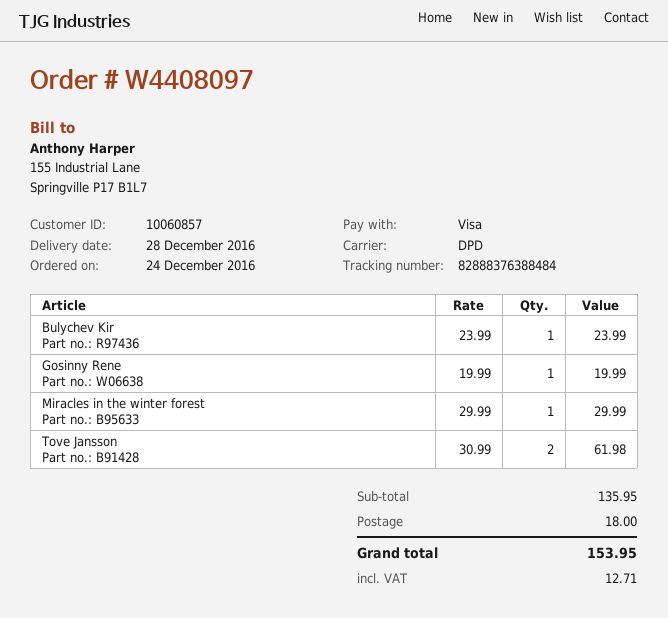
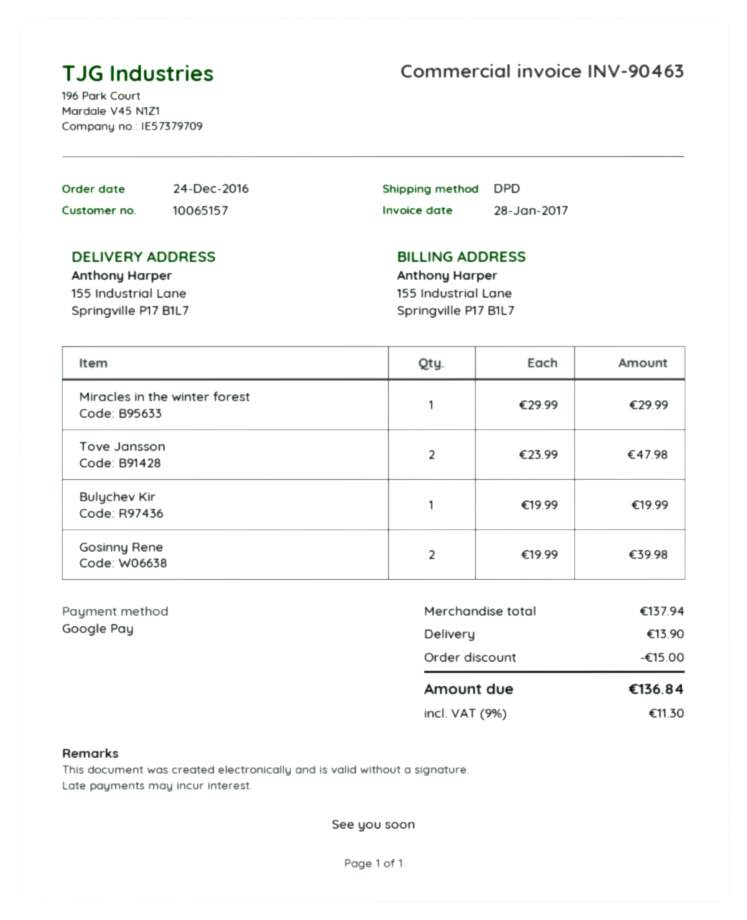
customer number: 10060857 -> 10065157
payment method: Visa -> Google Pay
Bulychev Kir: 1 x 23.99 = 23.99 -> 1 x 19.99 = 19.99
Gosinny Rene: 1 x 19.99 = 19.99 -> 2 x 19.99 = 39.98
Tove Jansson: 2 x 30.99 = 61.98 -> 2 x 23.99 = 47.98
subtotal: 135.95 -> 137.94
discount: none -> 15.00
shipping: 18.00 -> 13.90
tax: 12.71 -> 11.30
total: 153.95 -> 136.84

